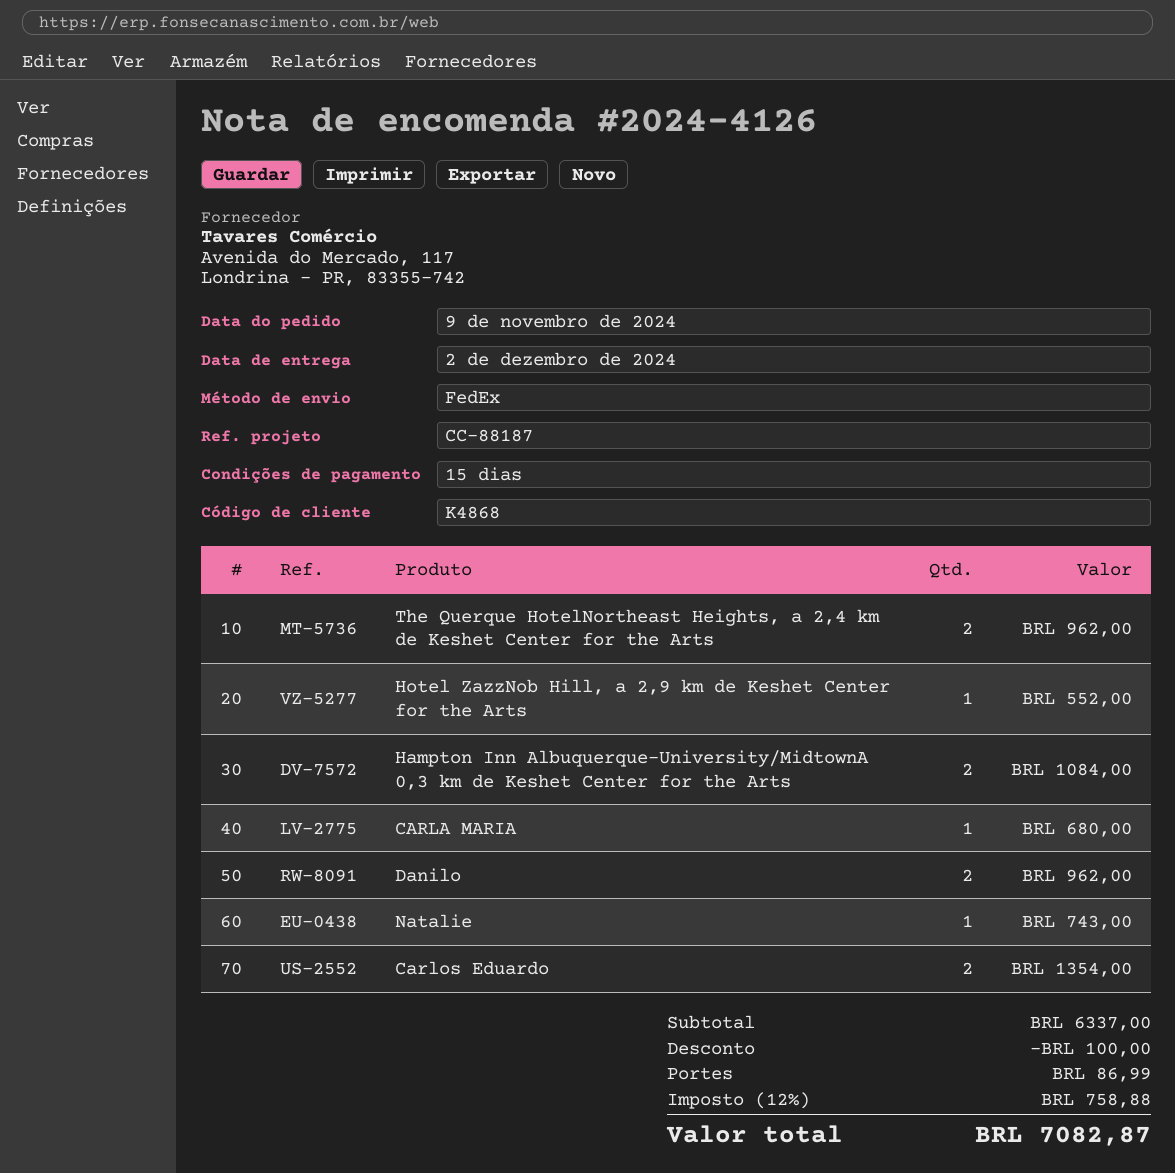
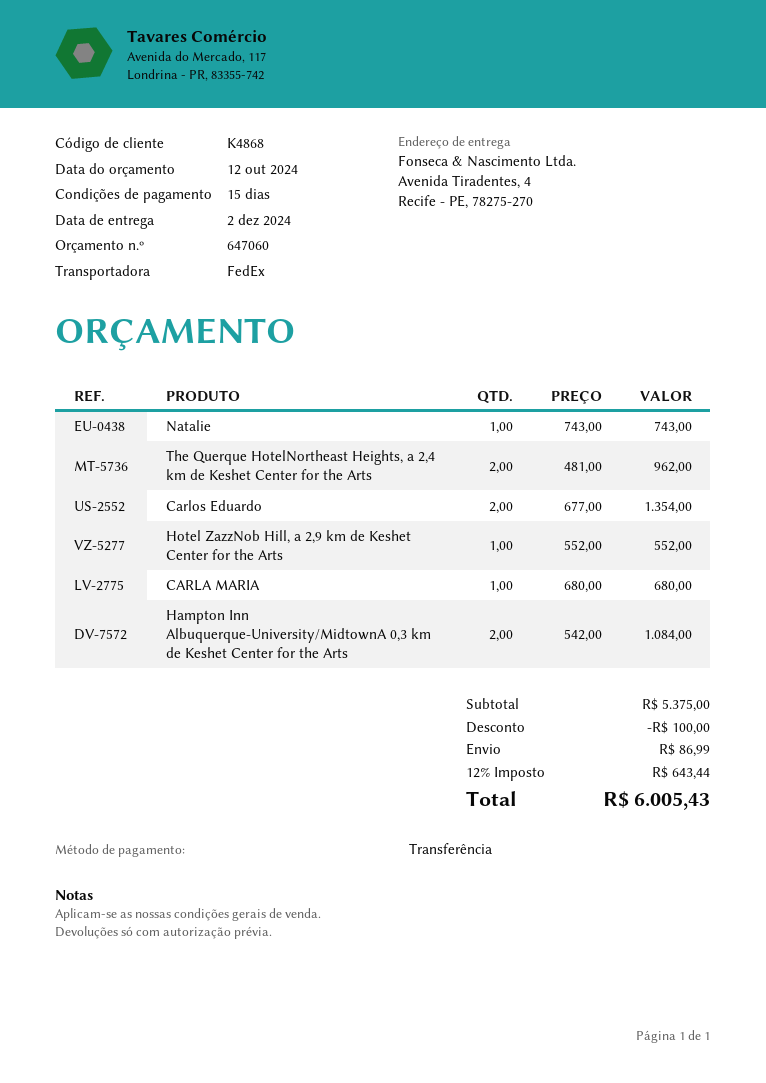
Danilo: 2 for 962.00 -> none
subtotal: 6337.00 -> 5375.00
tax: 12% = 758.88 -> 12% = 643.44
total: 7082.87 -> 6005.43

